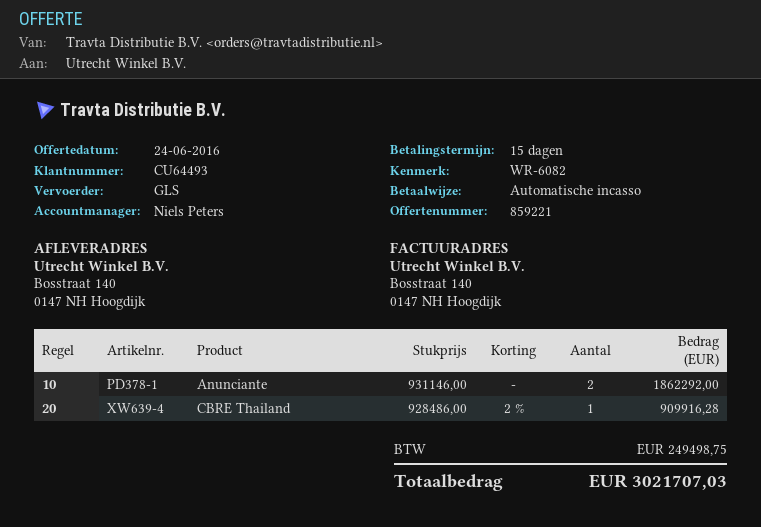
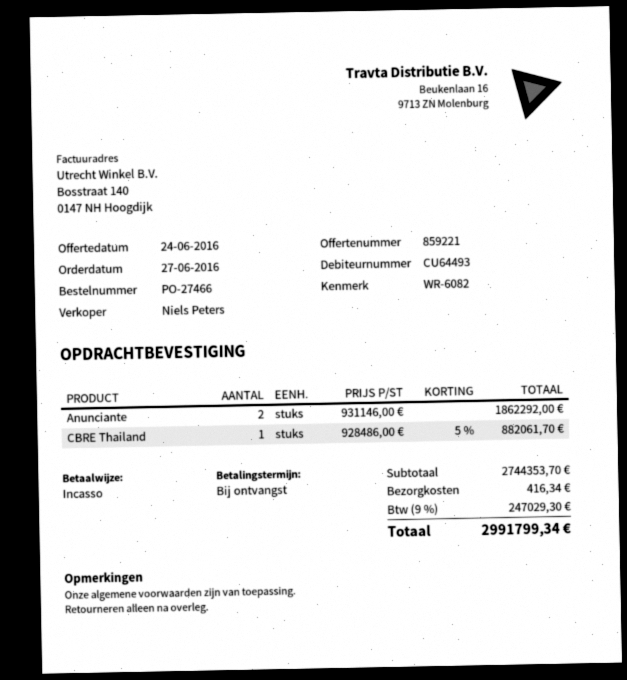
payment terms: 15 days -> on receipt
CBRE Thailand: 1 x 928486.00 - 2% = 909916.28 -> 1 x 928486.00 - 5% = 882061.70
shipping: none -> 416.34
tax: 249498.75 -> 247029.30
total: 3021707.03 -> 2991799.34

